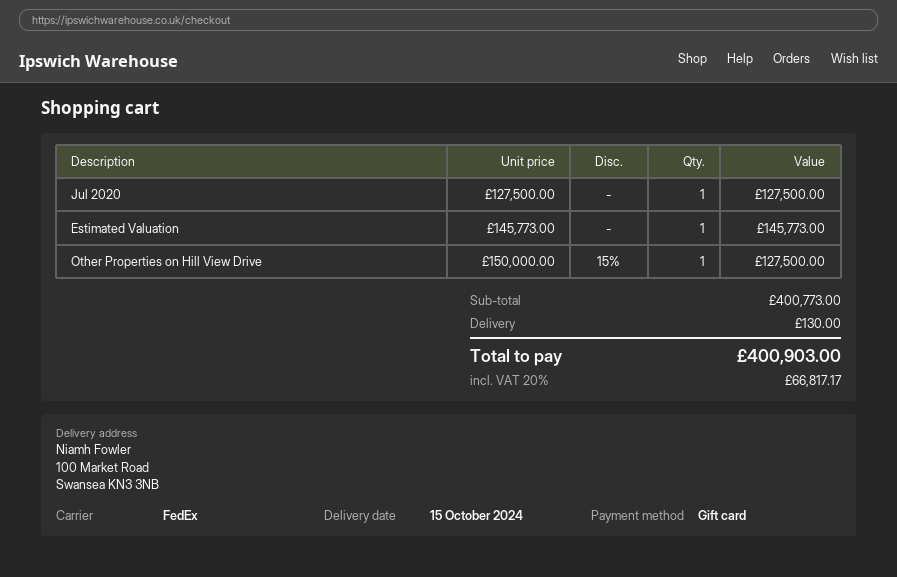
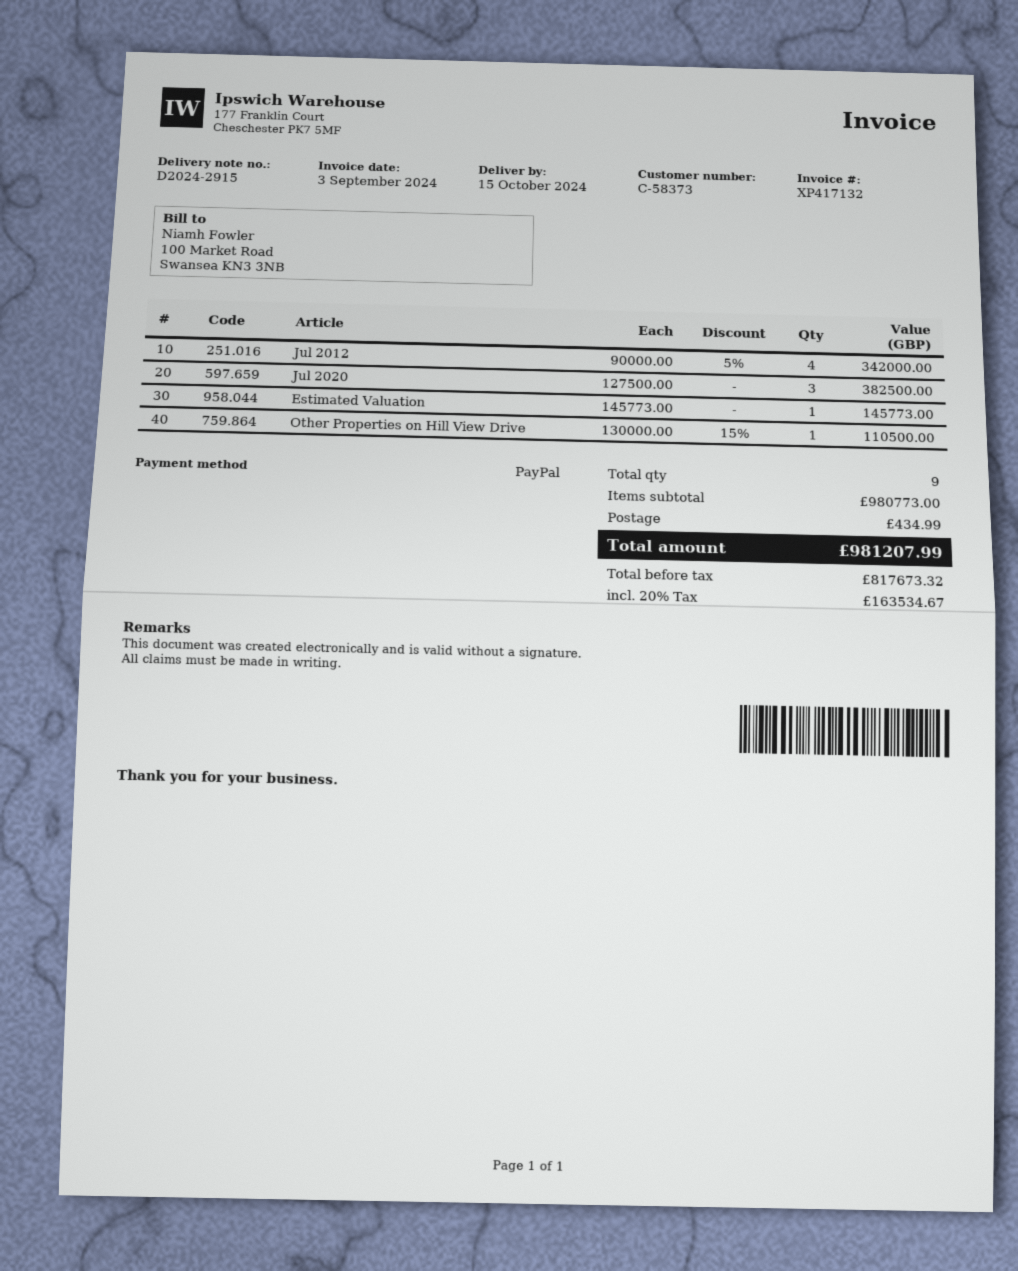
payment method: gift card -> PayPal
Jul 2020: 1 x 127500.00 = 127500.00 -> 3 x 127500.00 = 382500.00
Other Properties on Hill View Drive: 1 x 150000.00 - 15% = 127500.00 -> 1 x 130000.00 - 15% = 110500.00
Jul 2012: none -> 4 x 90000.00 - 5% = 342000.00
subtotal: 400773.00 -> 980773.00
shipping: 130.00 -> 434.99
tax: 20% = 66817.17 -> 20% = 163534.67
total: 400903.00 -> 981207.99

